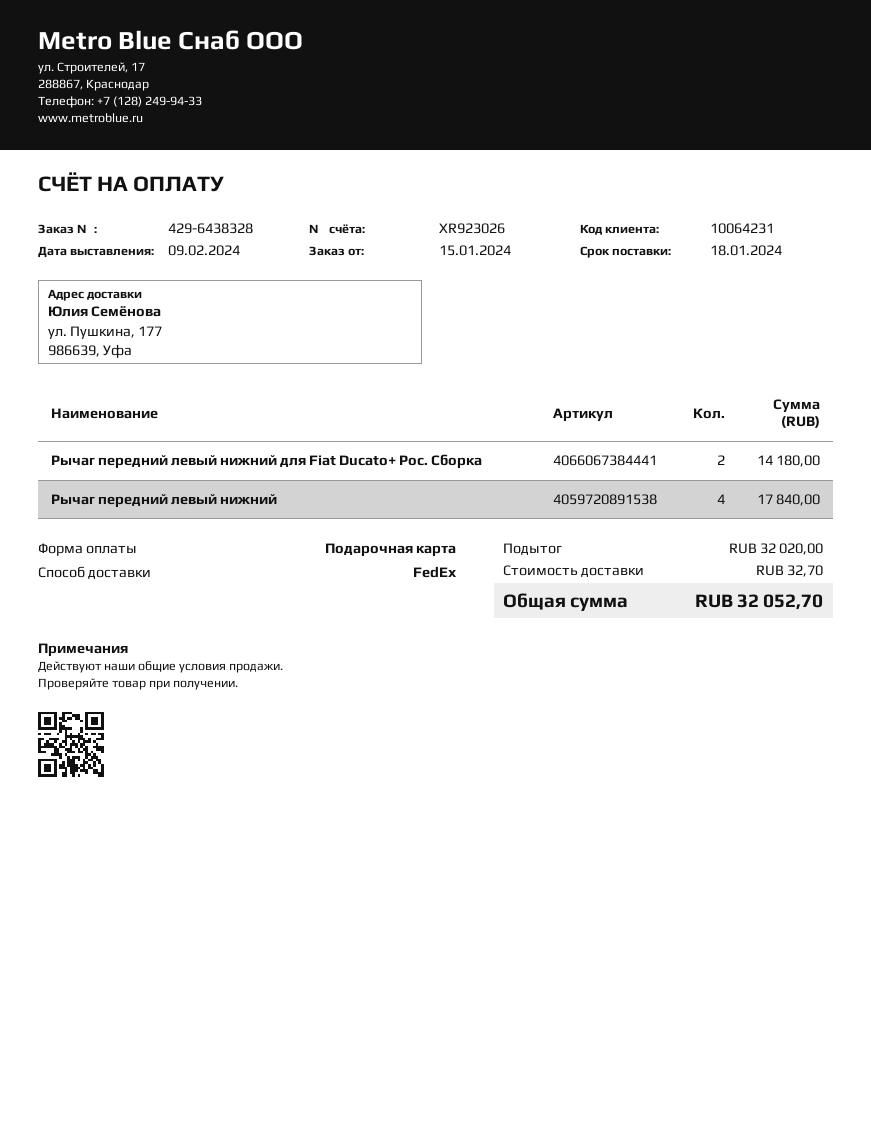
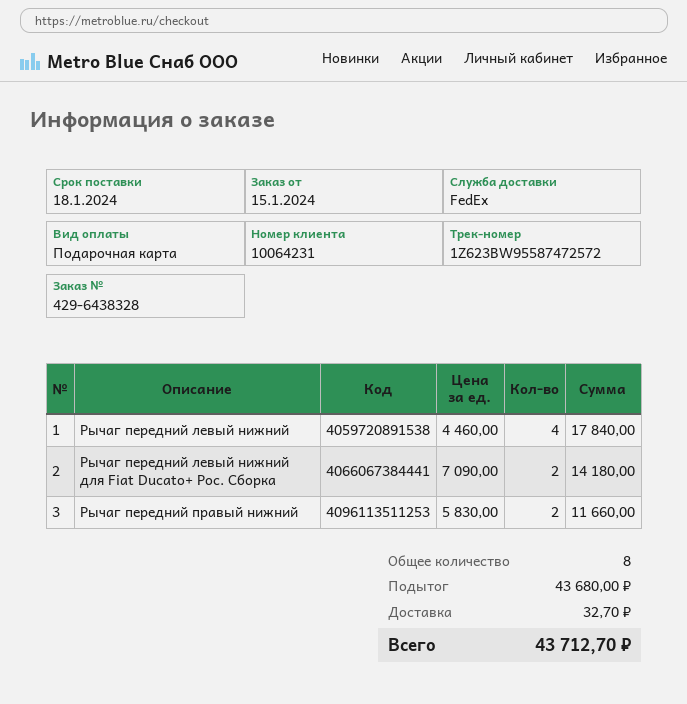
Рычаг передний правый нижний: none -> 2 for 11660.00
subtotal: 32020.00 -> 43680.00
total: 32052.70 -> 43712.70

